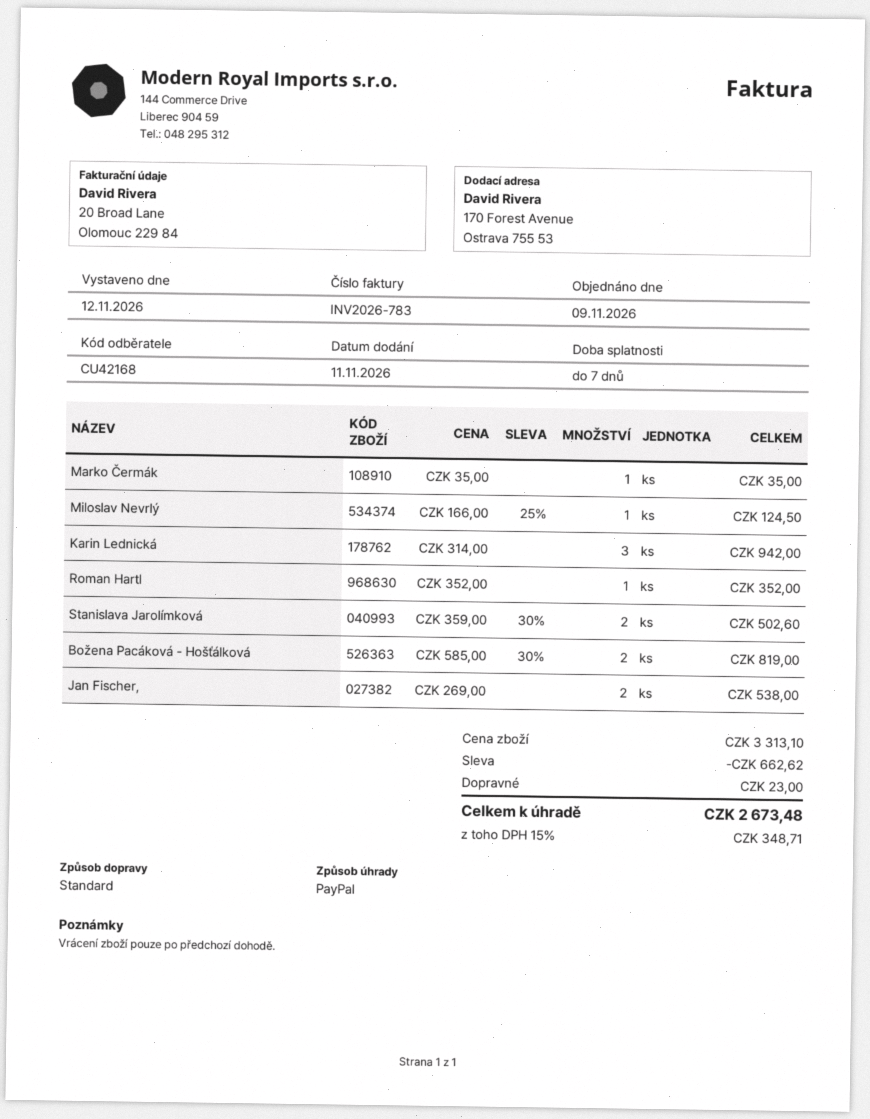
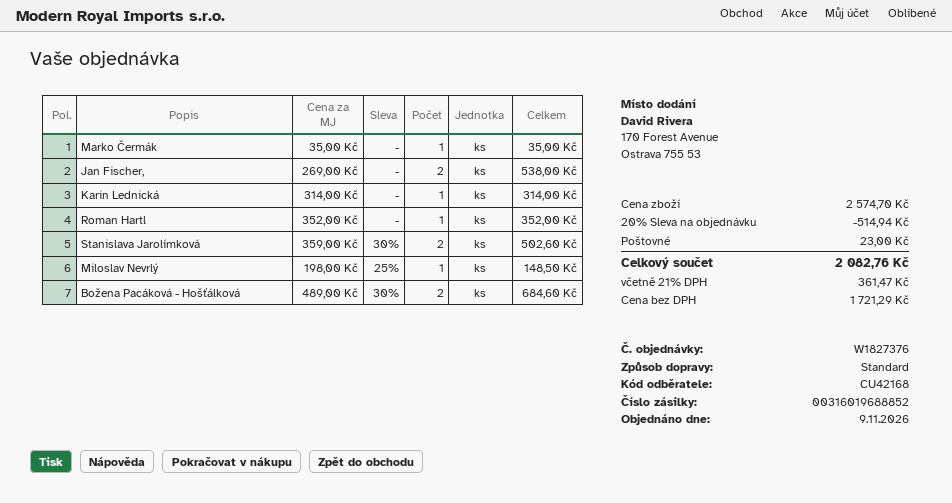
Miloslav Nevrlý: 1 x 166.00 - 25% = 124.50 -> 1 x 198.00 - 25% = 148.50
Karin Lednická: 3 x 314.00 = 942.00 -> 1 x 314.00 = 314.00
Božena Pacáková - Hošťálková: 2 x 585.00 - 30% = 819.00 -> 2 x 489.00 - 30% = 684.60
subtotal: 3313.10 -> 2574.70
discount: 662.62 -> 514.94
tax: 15% = 348.71 -> 21% = 361.47
total: 2673.48 -> 2082.76

